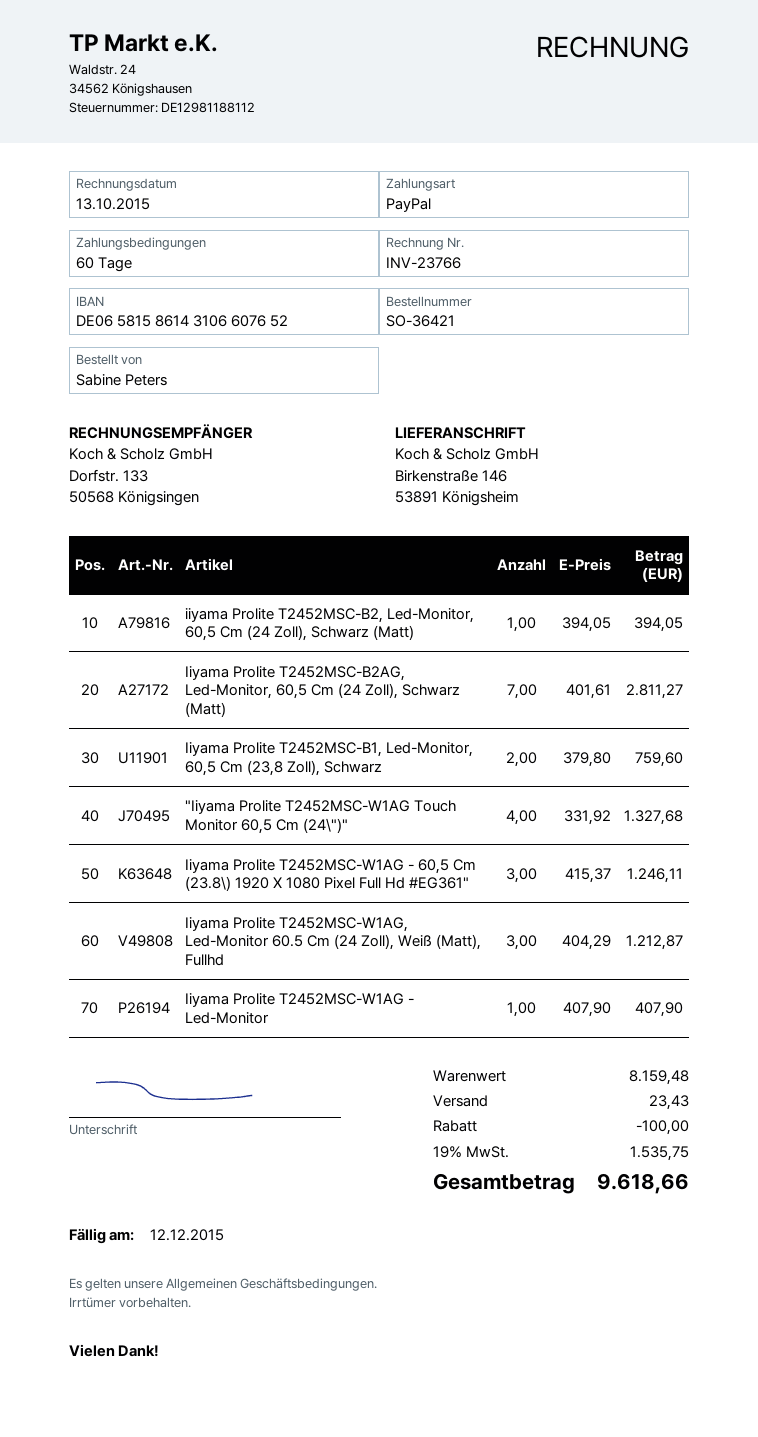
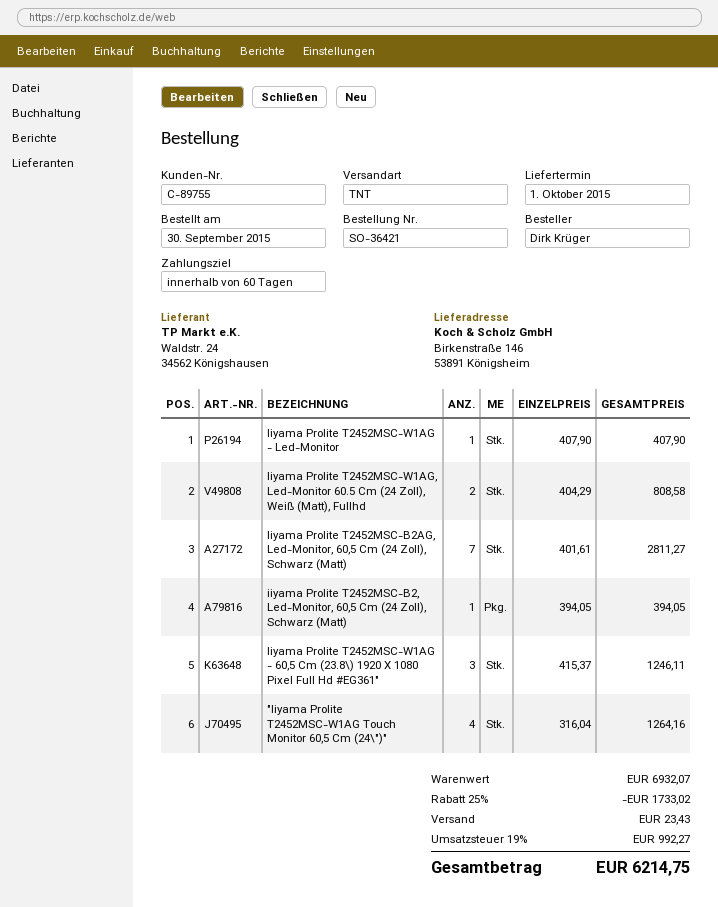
ordered by: Sabine Peters -> Dirk Krüger
Iiyama Prolite T2452MSC-B1, Led-Monitor, 60,5 Cm (23,8 Zoll), Schwarz: 2 x 379.80 = 759.60 -> none
"Iiyama Prolite T2452MSC-W1AG Touch Monitor 60,5 Cm (24\")": 4 x 331.92 = 1327.68 -> 4 x 316.04 = 1264.16
Iiyama Prolite T2452MSC-W1AG, Led-Monitor 60.5 Cm (24 Zoll), Weiß (Matt), Fullhd: 3 x 404.29 = 1212.87 -> 2 x 404.29 = 808.58
subtotal: 8159.48 -> 6932.07
discount: 100.00 -> 1733.02
tax: 19% = 1535.75 -> 19% = 992.27
total: 9618.66 -> 6214.75

